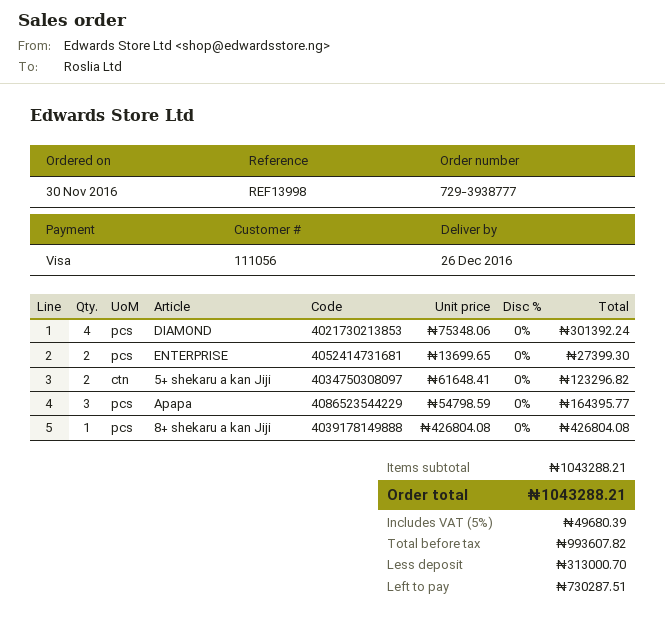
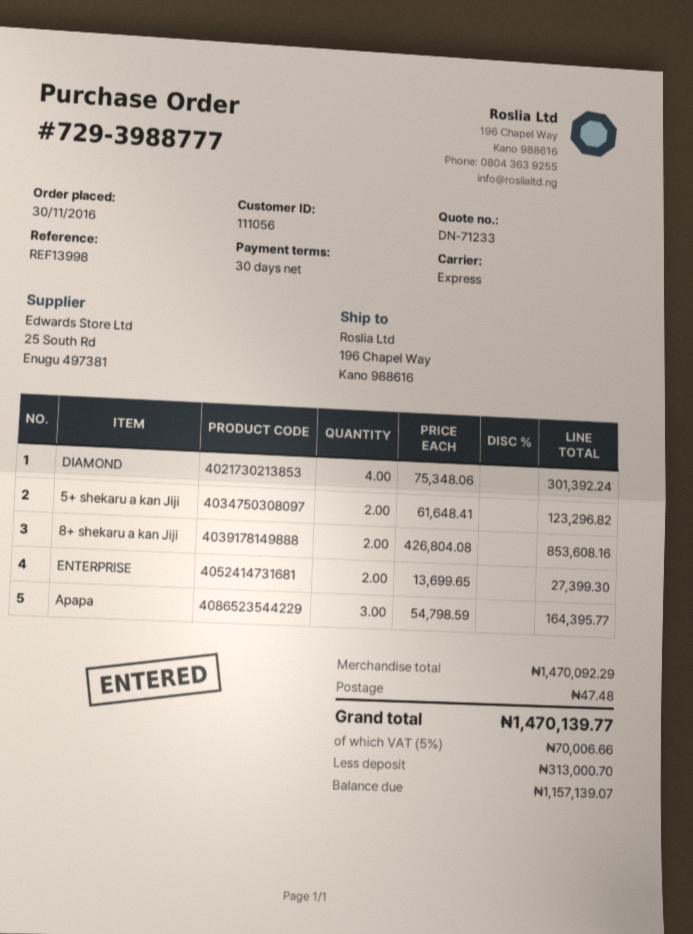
order number: 729-3938777 -> 729-3988777
8+ shekaru a kan Jiji: 1 x 426804.08 = 426804.08 -> 2 x 426804.08 = 853608.16
subtotal: 1043288.21 -> 1470092.29
shipping: none -> 47.48
tax: 5% = 49680.39 -> 5% = 70006.66
total: 1043288.21 -> 1470139.77
balance: 730287.51 -> 1157139.07

